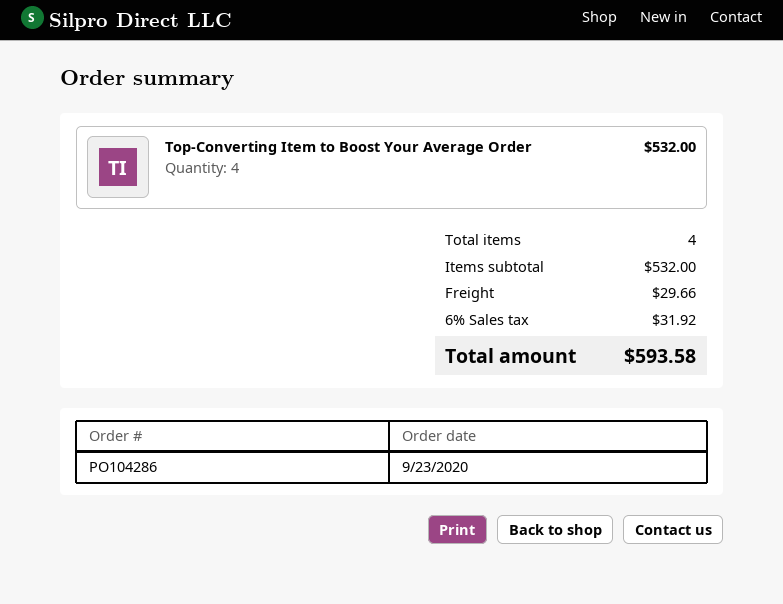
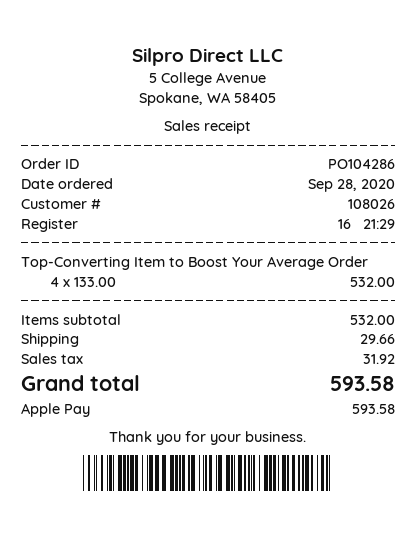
order date: 2020-09-23 -> 2020-09-28

